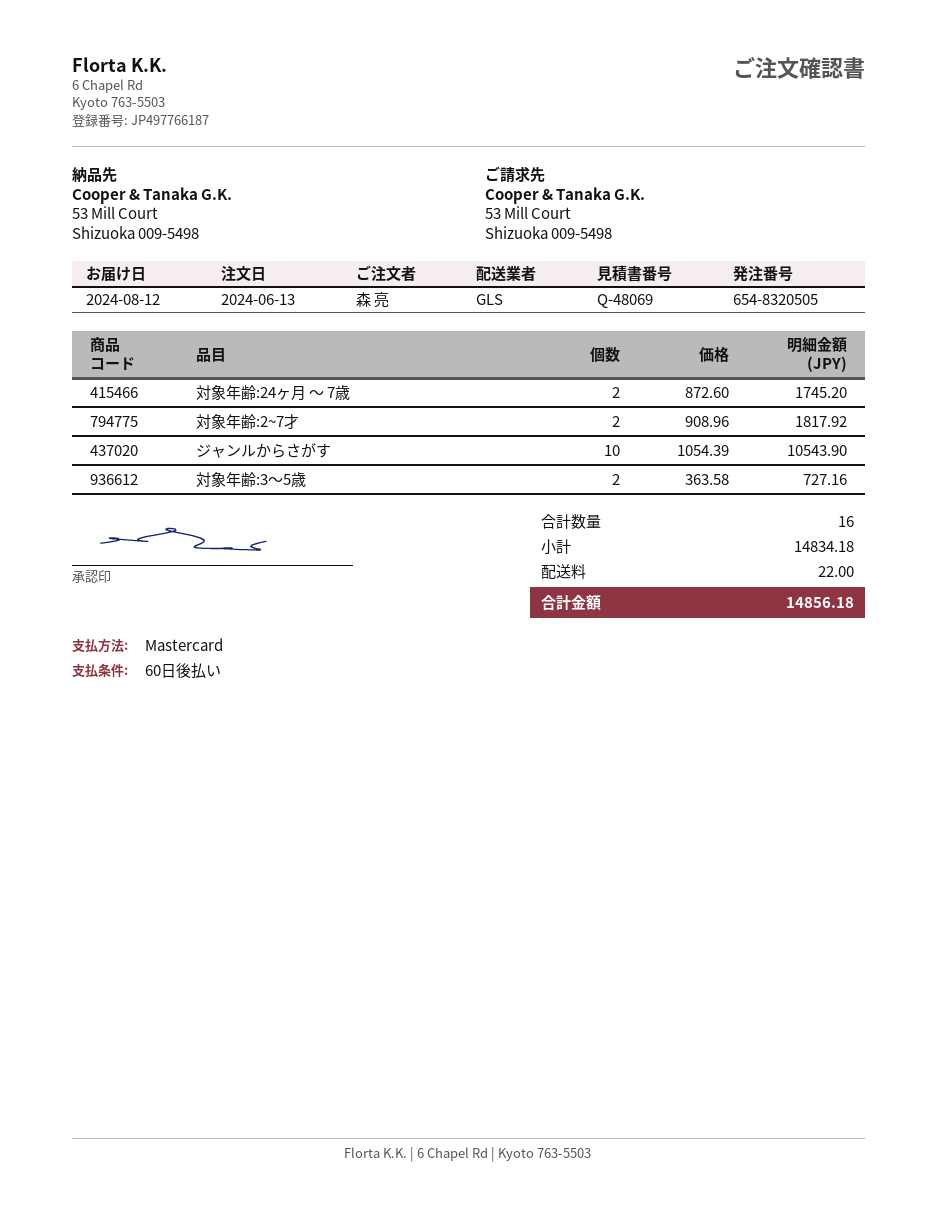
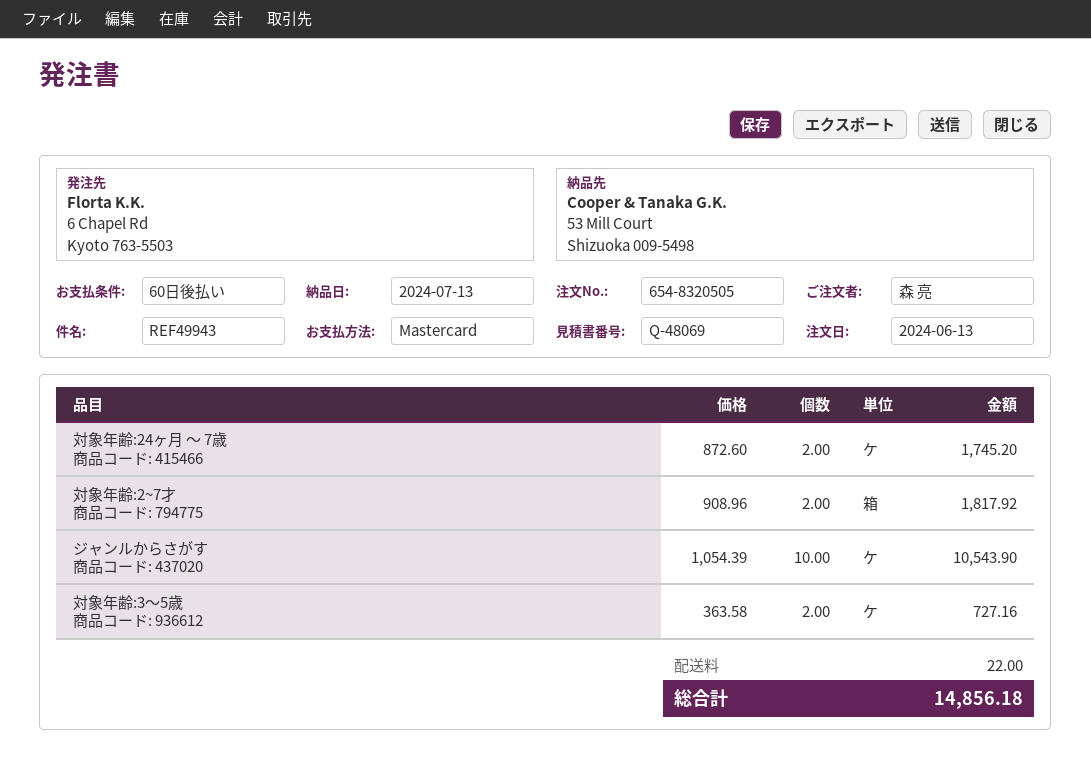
delivery date: 2024-08-12 -> 2024-07-13

